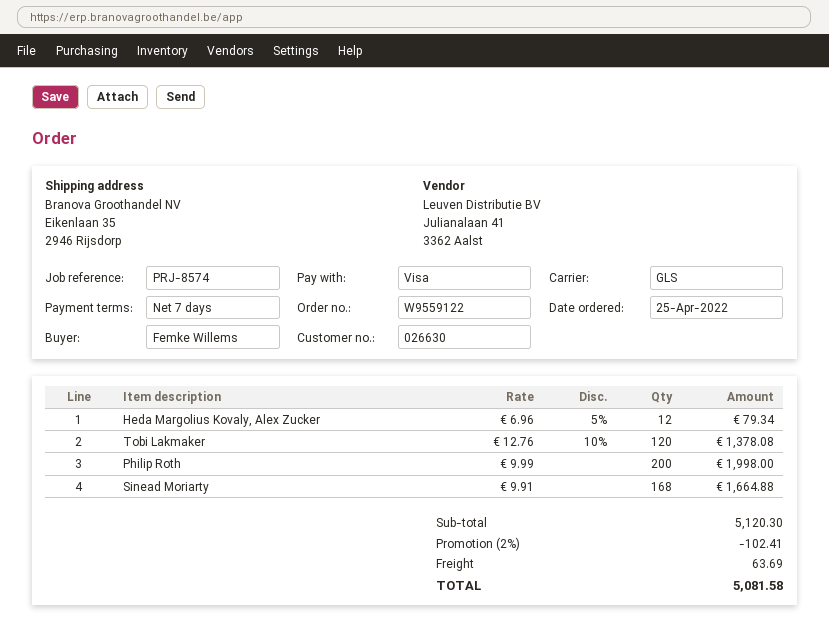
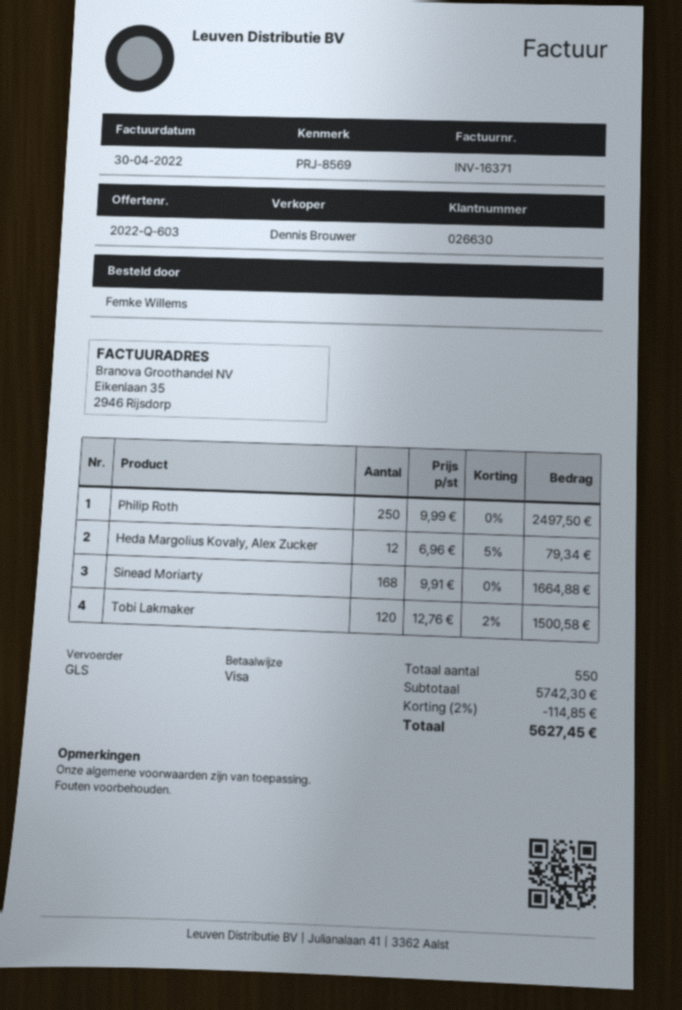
reference: PRJ-8574 -> PRJ-8569
Tobi Lakmaker: 120 x 12.76 - 10% = 1378.08 -> 120 x 12.76 - 2% = 1500.58
Philip Roth: 200 x 9.99 = 1998.00 -> 250 x 9.99 = 2497.50
subtotal: 5120.30 -> 5742.30
discount: 2% = 102.41 -> 2% = 114.85
shipping: 63.69 -> none
total: 5081.58 -> 5627.45

